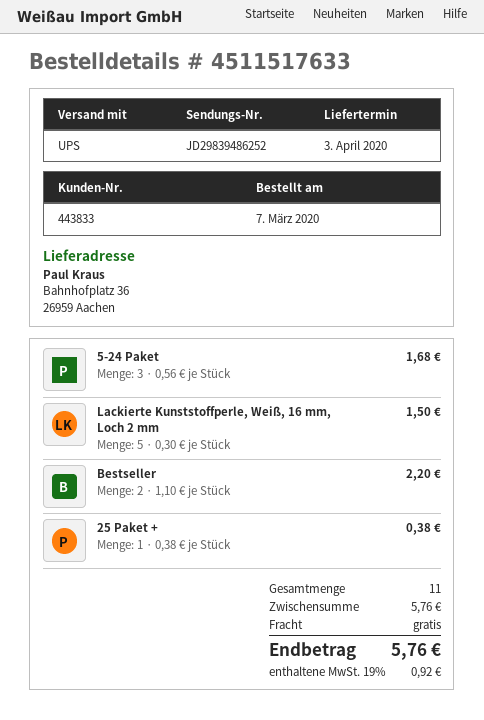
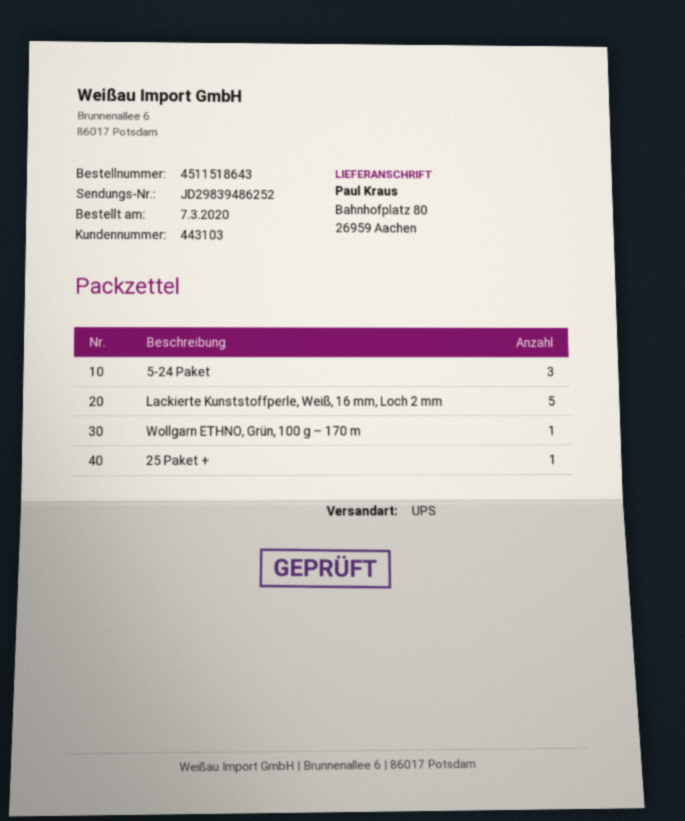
order number: 4511517633 -> 4511518643
customer number: 443833 -> 443103
ship to: Bahnhofplatz 36, 26959 Aachen -> Bahnhofplatz 80, 26959 Aachen
Bestseller: 2 -> none
Wollgarn ETHNO, Grün, 100 g – 170 m: none -> 1

